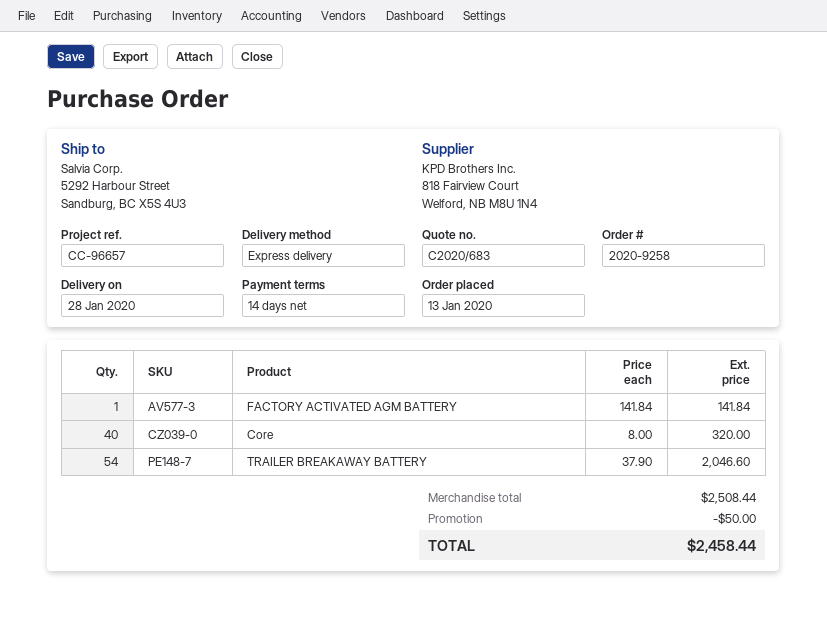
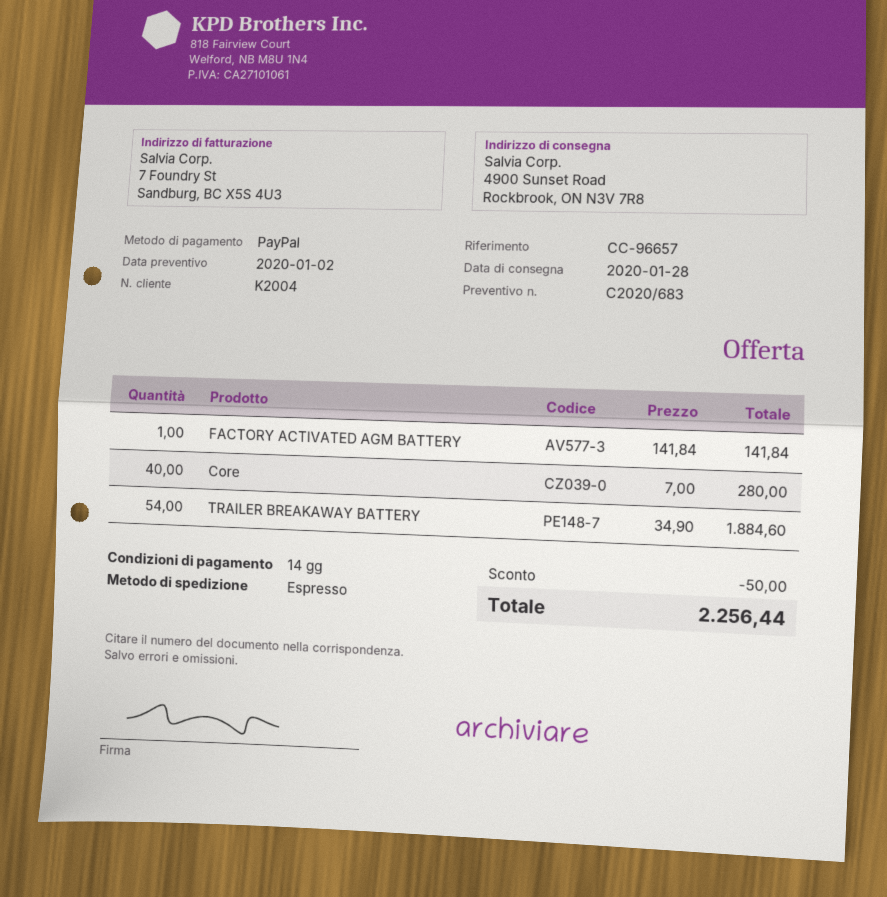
ship to: 5292 Harbour Street, Sandburg, BC X5S 4U3 -> 4900 Sunset Road, Rockbrook, ON N3V 7R8
Core: 40 x 8.00 = 320.00 -> 40 x 7.00 = 280.00
TRAILER BREAKAWAY BATTERY: 54 x 37.90 = 2046.60 -> 54 x 34.90 = 1884.60
total: 2458.44 -> 2256.44

